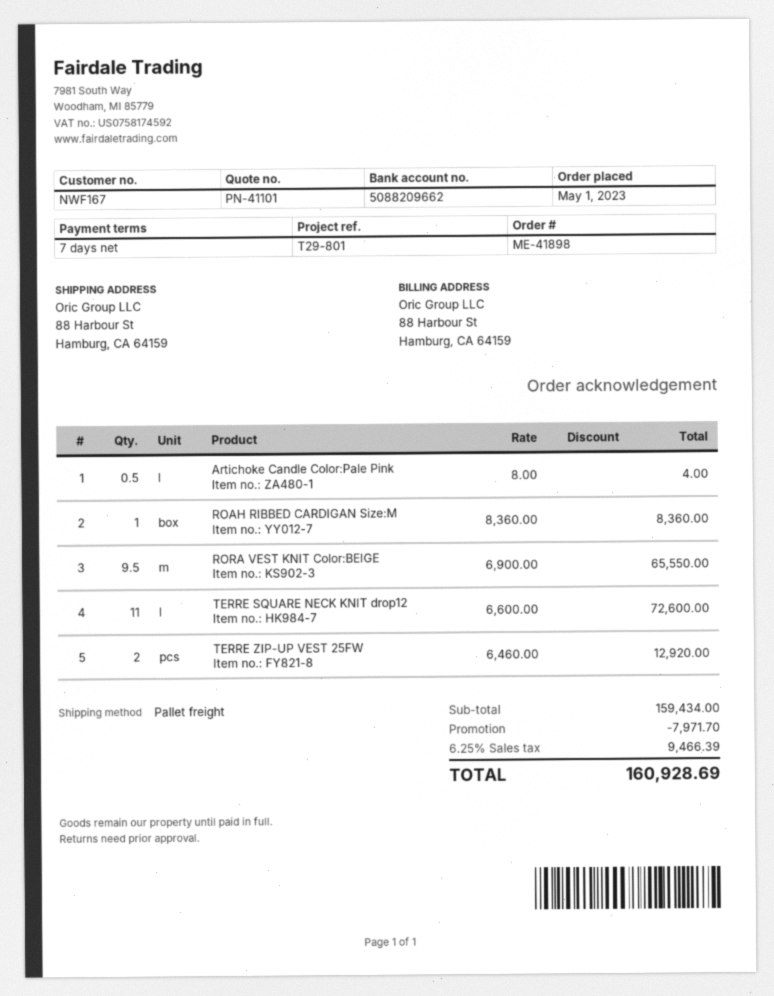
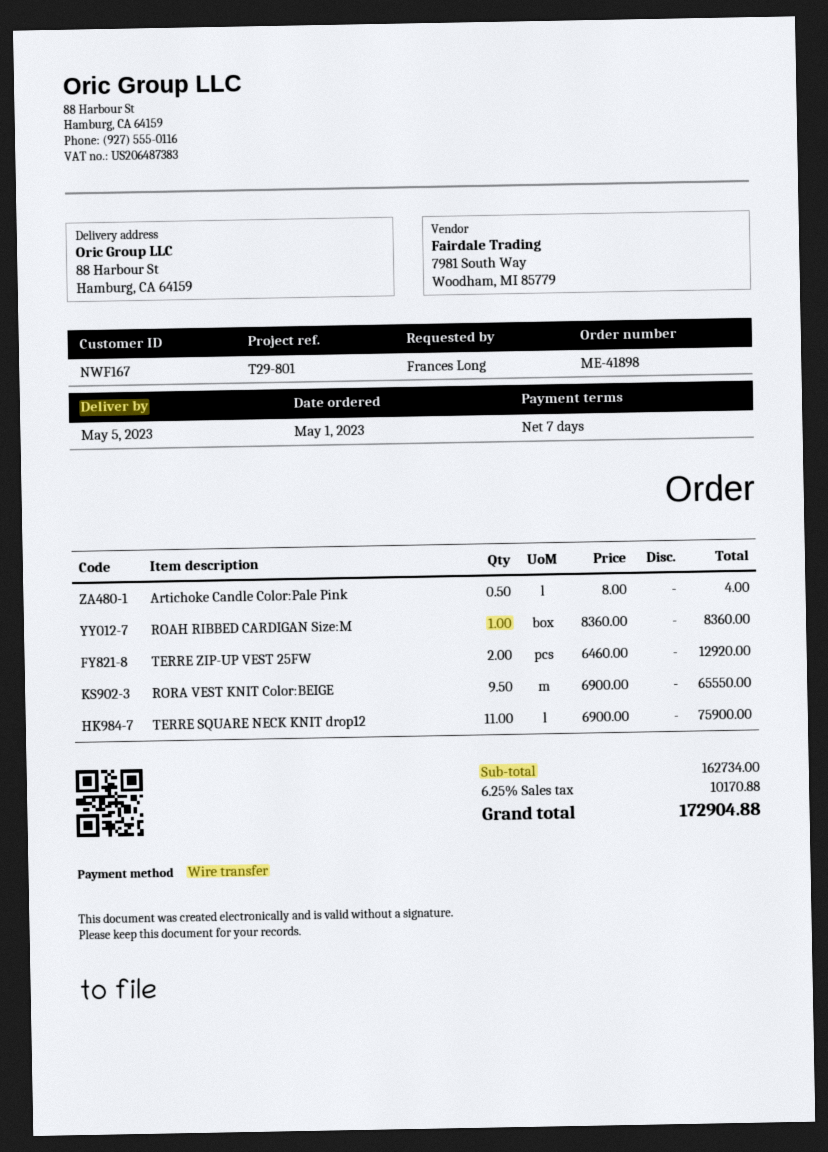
TERRE SQUARE NECK KNIT drop12: 11 x 6600.00 = 72600.00 -> 11 x 6900.00 = 75900.00
subtotal: 159434.00 -> 162734.00
discount: 7971.70 -> none
tax: 6.25% = 9466.39 -> 6.25% = 10170.88
total: 160928.69 -> 172904.88

